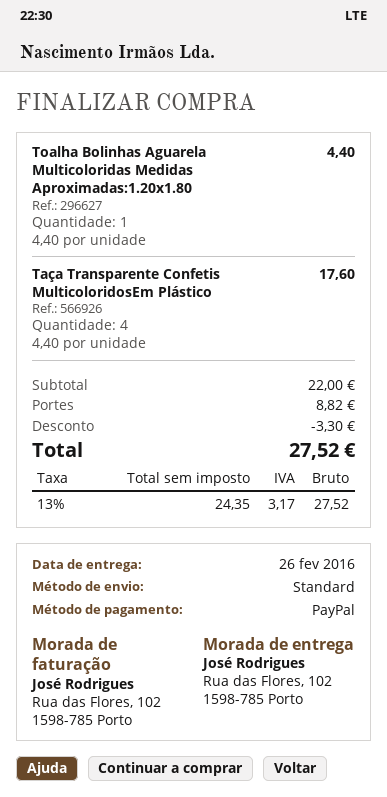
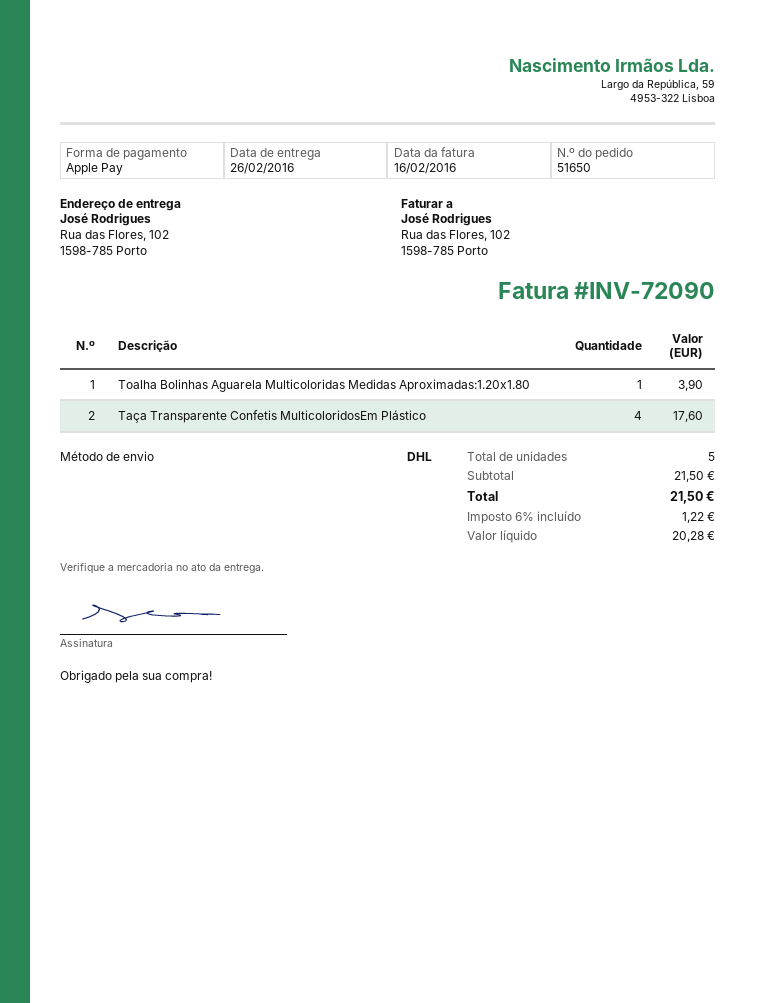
payment method: PayPal -> Apple Pay
shipping method: standard -> DHL
Toalha Bolinhas Aguarela Multicoloridas Medidas Aproximadas:1.20x1.80: 1 for 4.40 -> 1 for 3.90
subtotal: 22.00 -> 21.50
discount: 3.30 -> none
shipping: 8.82 -> none
net: 24.35 -> 20.28
tax: 13% = 3.17 -> 6% = 1.22
total: 27.52 -> 21.50

